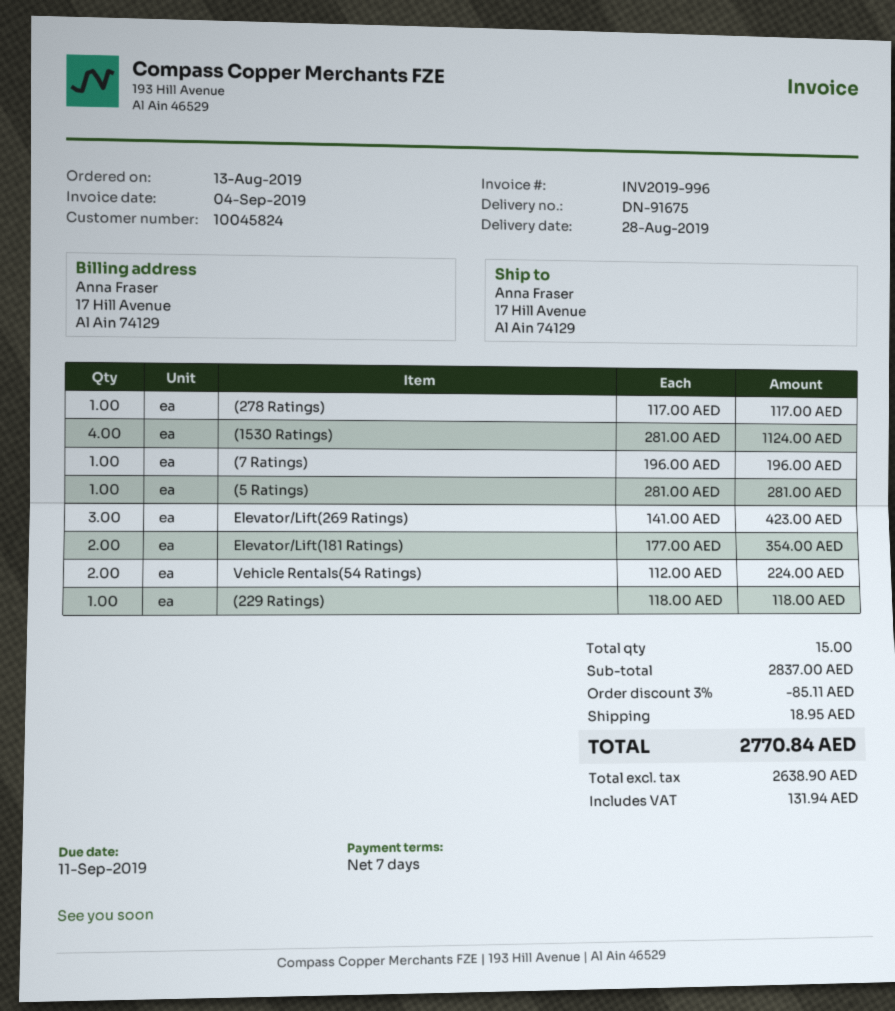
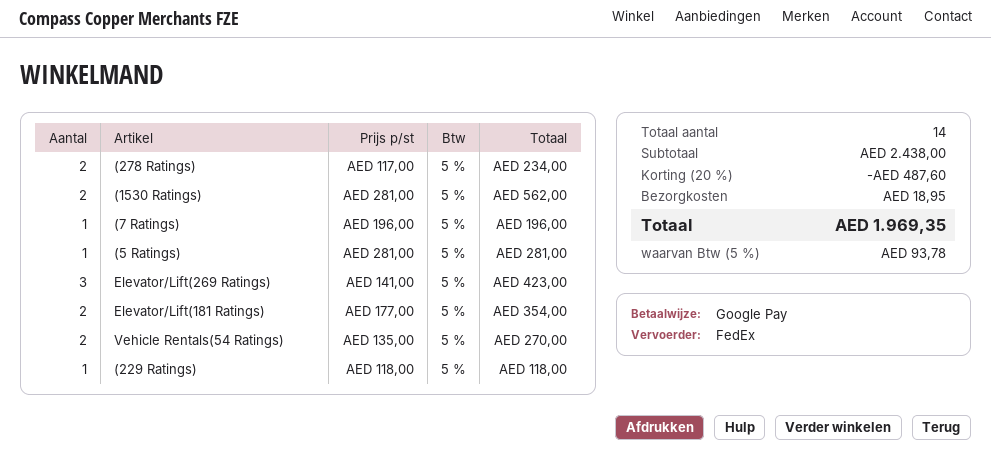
(278 Ratings): 1 x 117.00 = 117.00 -> 2 x 117.00 = 234.00
(1530 Ratings): 4 x 281.00 = 1124.00 -> 2 x 281.00 = 562.00
Vehicle Rentals(54 Ratings): 2 x 112.00 = 224.00 -> 2 x 135.00 = 270.00
total quantity: 15 -> 14
subtotal: 2837.00 -> 2438.00
discount: 3% = 85.11 -> 20% = 487.60
tax: 131.94 -> 93.78
total: 2770.84 -> 1969.35

